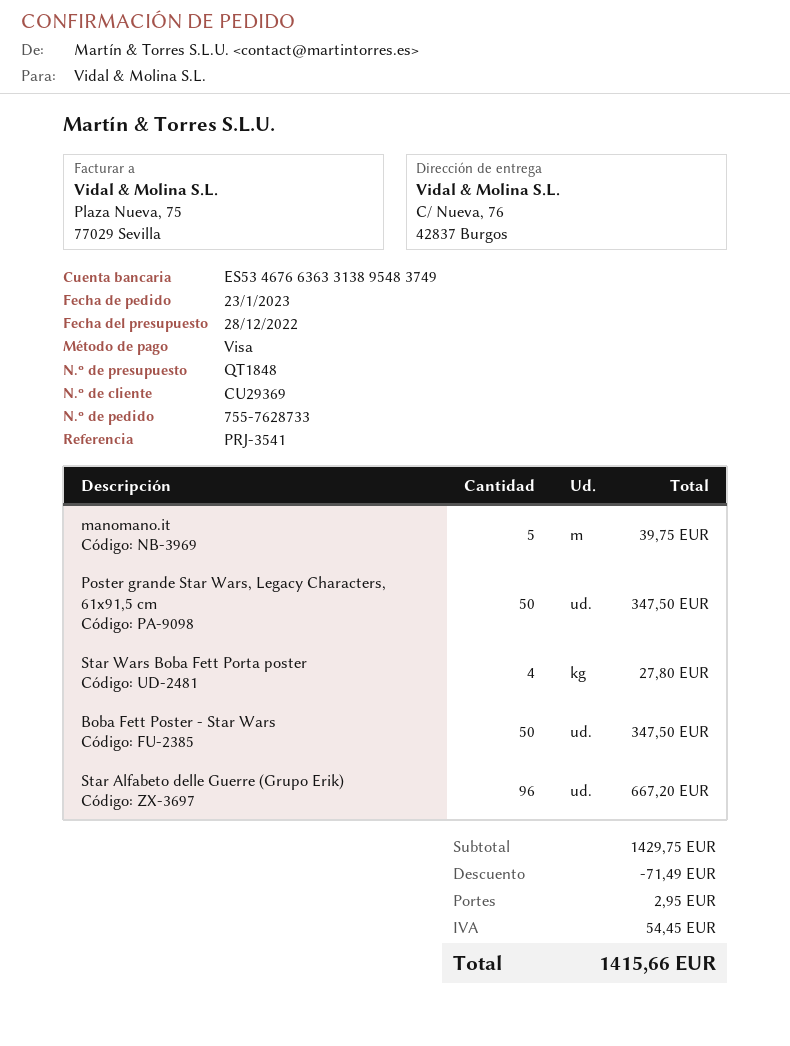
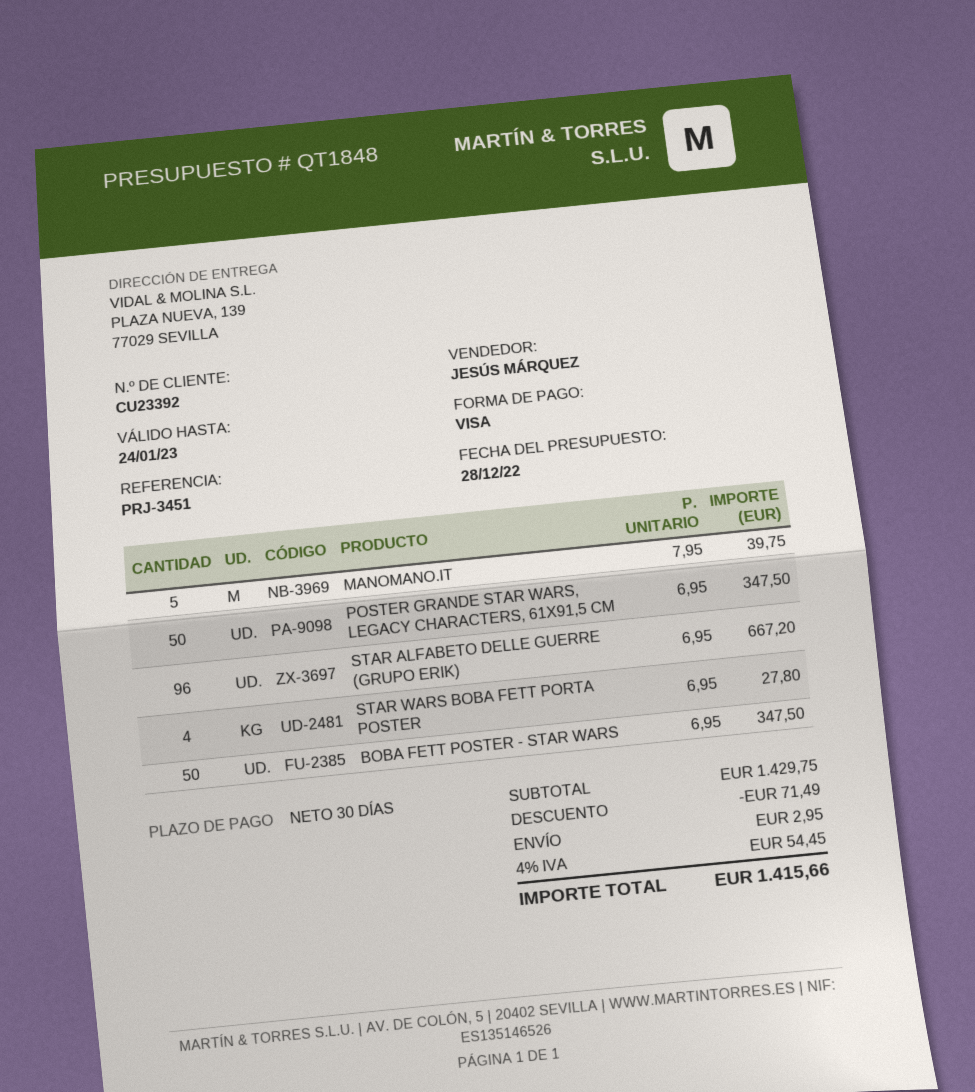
customer number: CU29369 -> CU23392
reference: PRJ-3541 -> PRJ-3451
ship to: C/ Nueva, 76, 42837 Burgos -> PLAZA NUEVA, 139, 77029 SEVILLA

